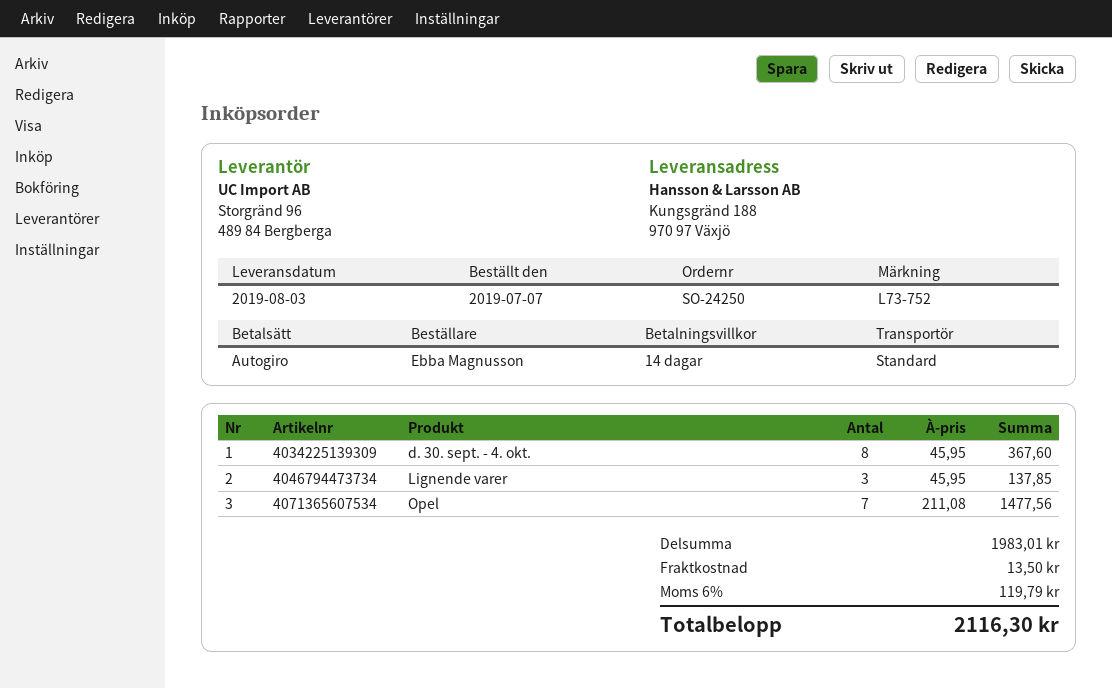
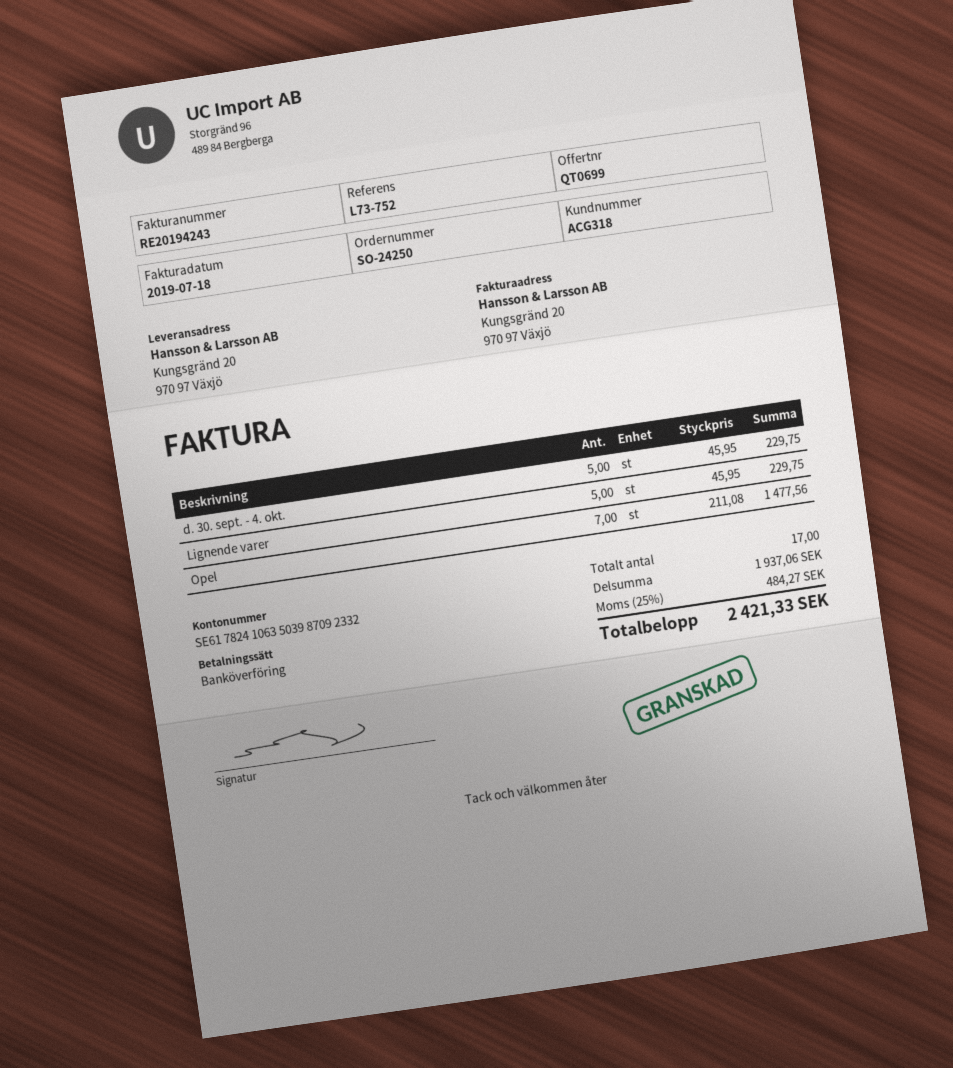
payment method: direct debit -> bank transfer
ship to: Kungsgränd 188, 970 97 Växjö -> Kungsgränd 20, 970 97 Växjö
d. 30. sept. - 4. okt.: 8 x 45.95 = 367.60 -> 5 x 45.95 = 229.75
Lignende varer: 3 x 45.95 = 137.85 -> 5 x 45.95 = 229.75
subtotal: 1983.01 -> 1937.06
shipping: 13.50 -> none
tax: 6% = 119.79 -> 25% = 484.27
total: 2116.30 -> 2421.33

